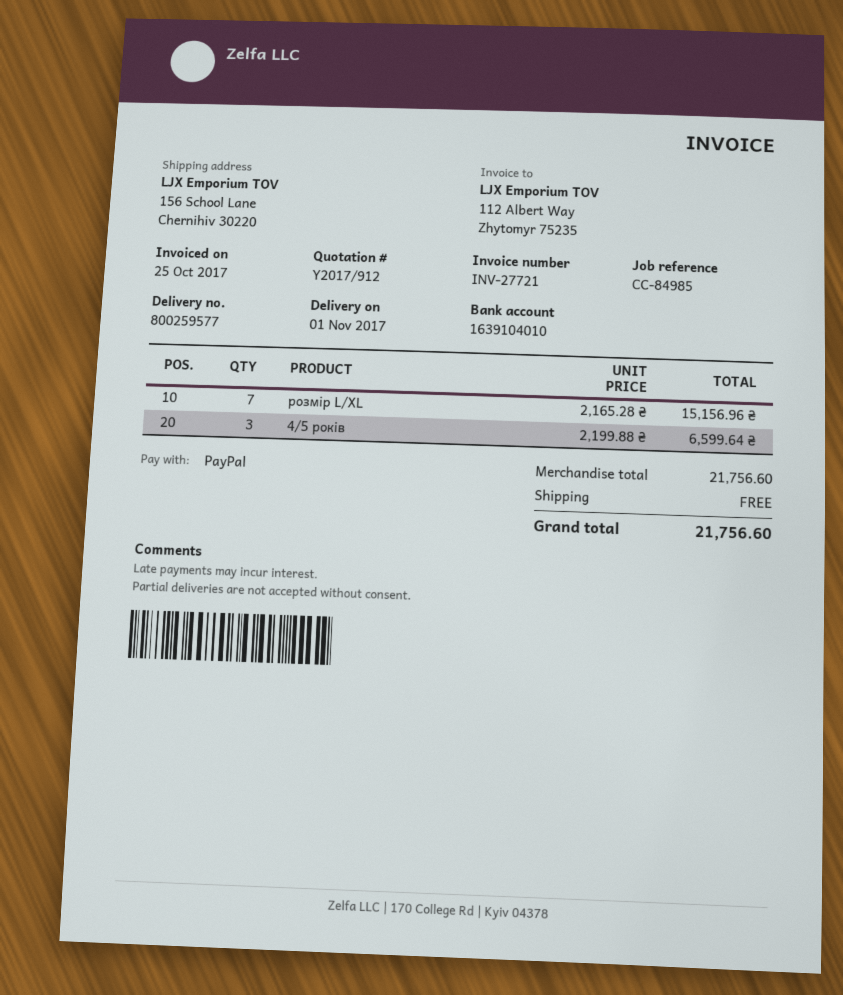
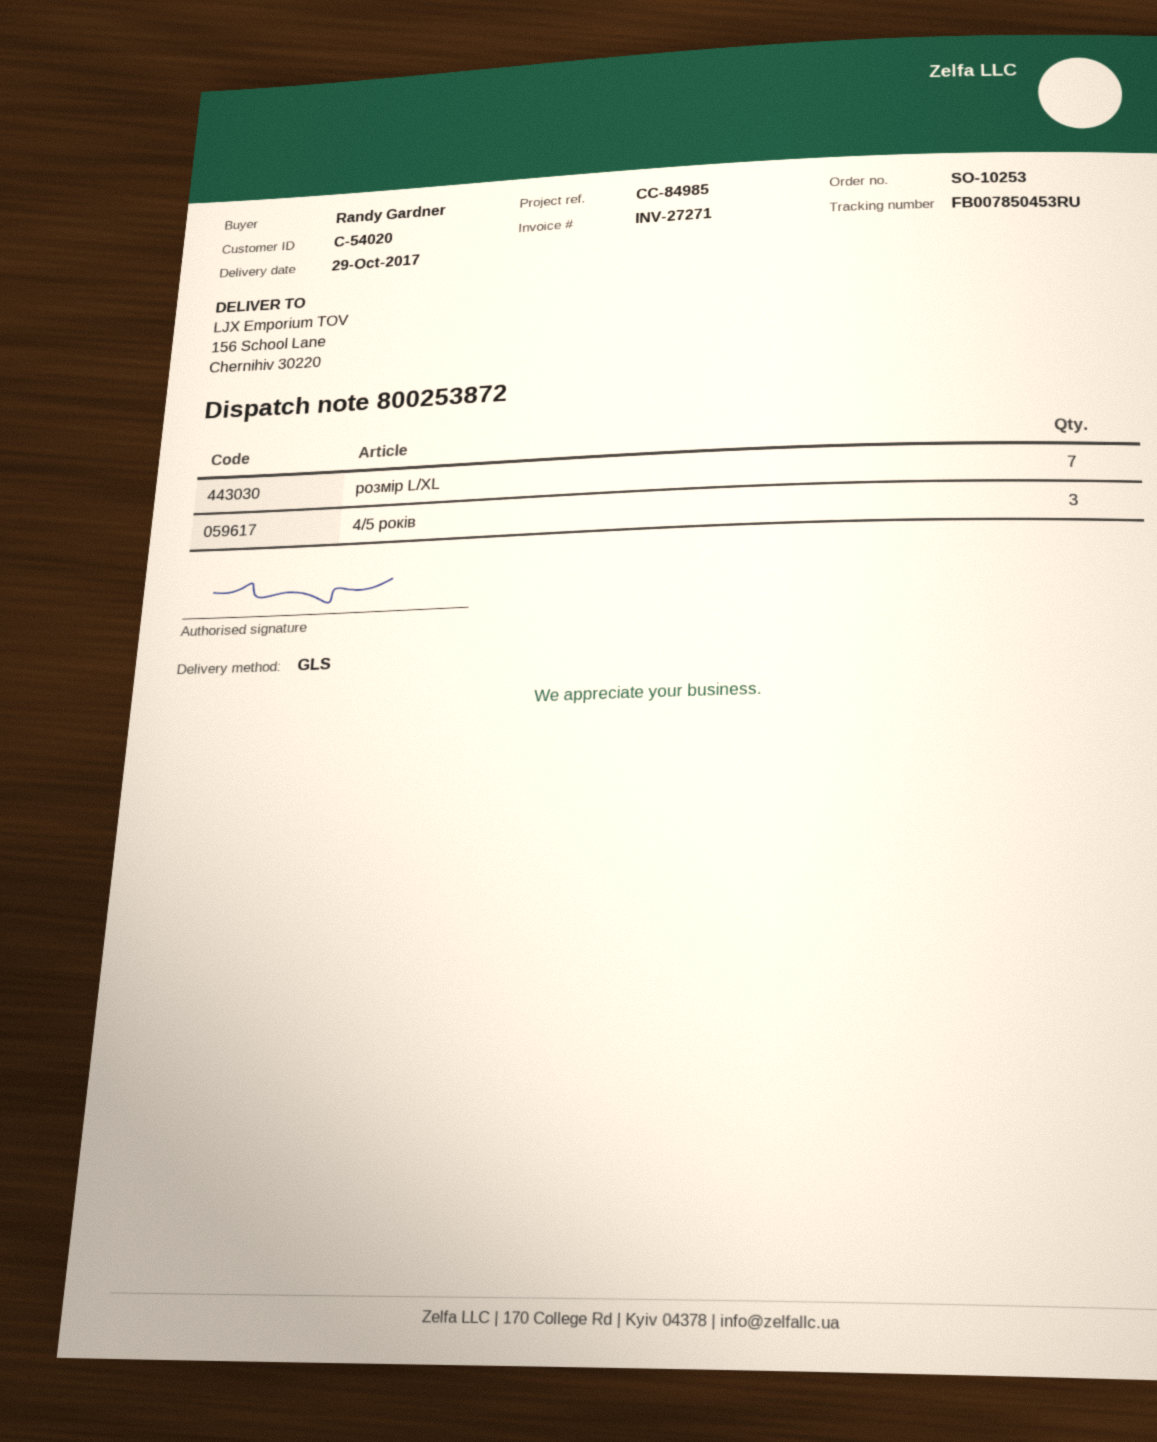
delivery note number: 800259577 -> 800253872
delivery date: 2017-11-01 -> 2017-10-29
invoice number: INV-27721 -> INV-27271

